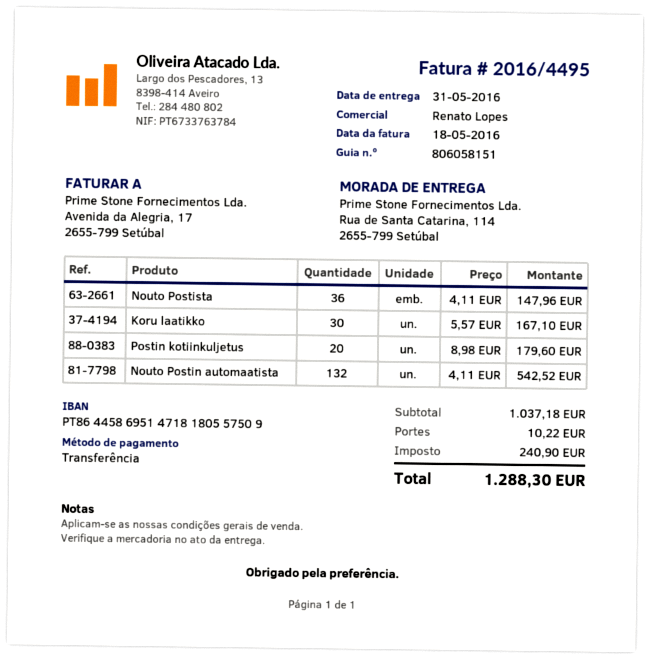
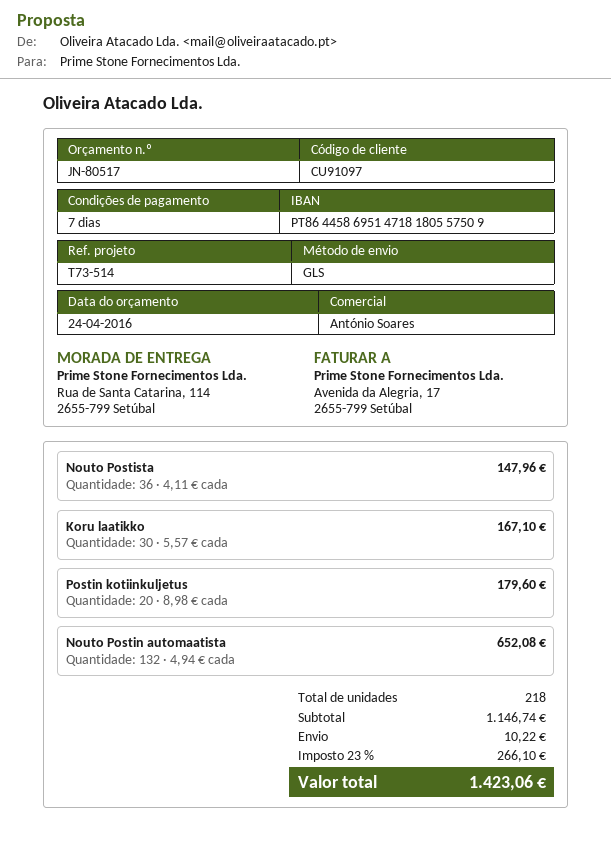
sales rep: Renato Lopes -> António Soares
Nouto Postin automaatista: 132 x 4.11 = 542.52 -> 132 x 4.94 = 652.08
subtotal: 1037.18 -> 1146.74
tax: 240.90 -> 266.10
total: 1288.30 -> 1423.06

